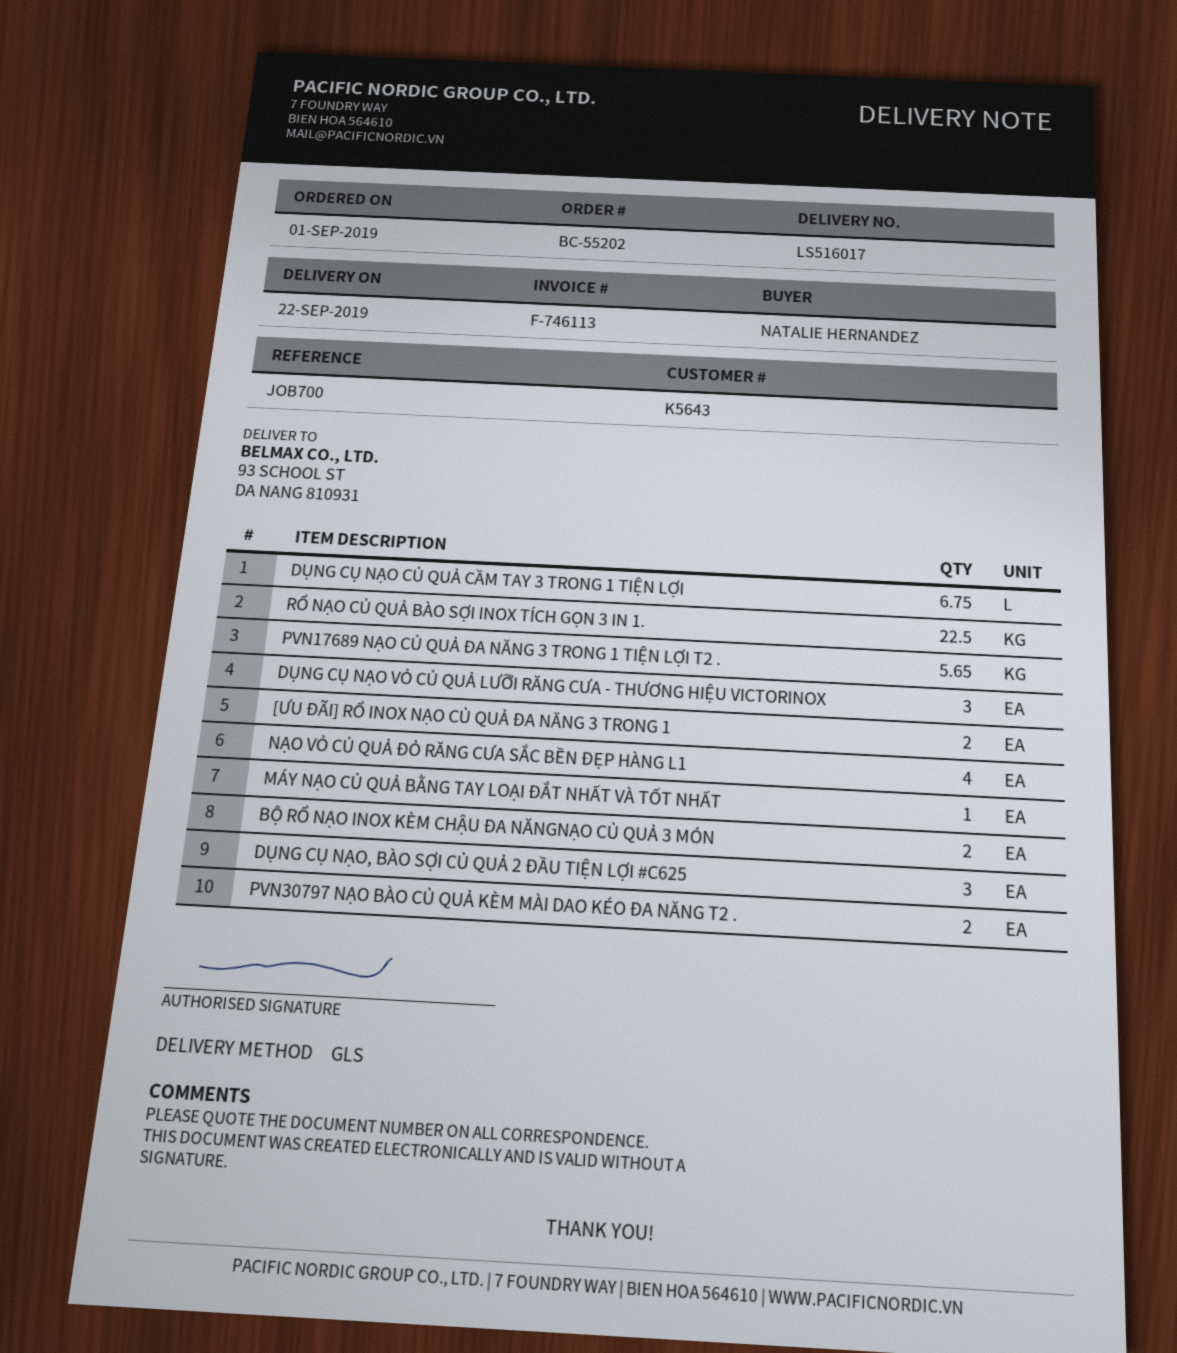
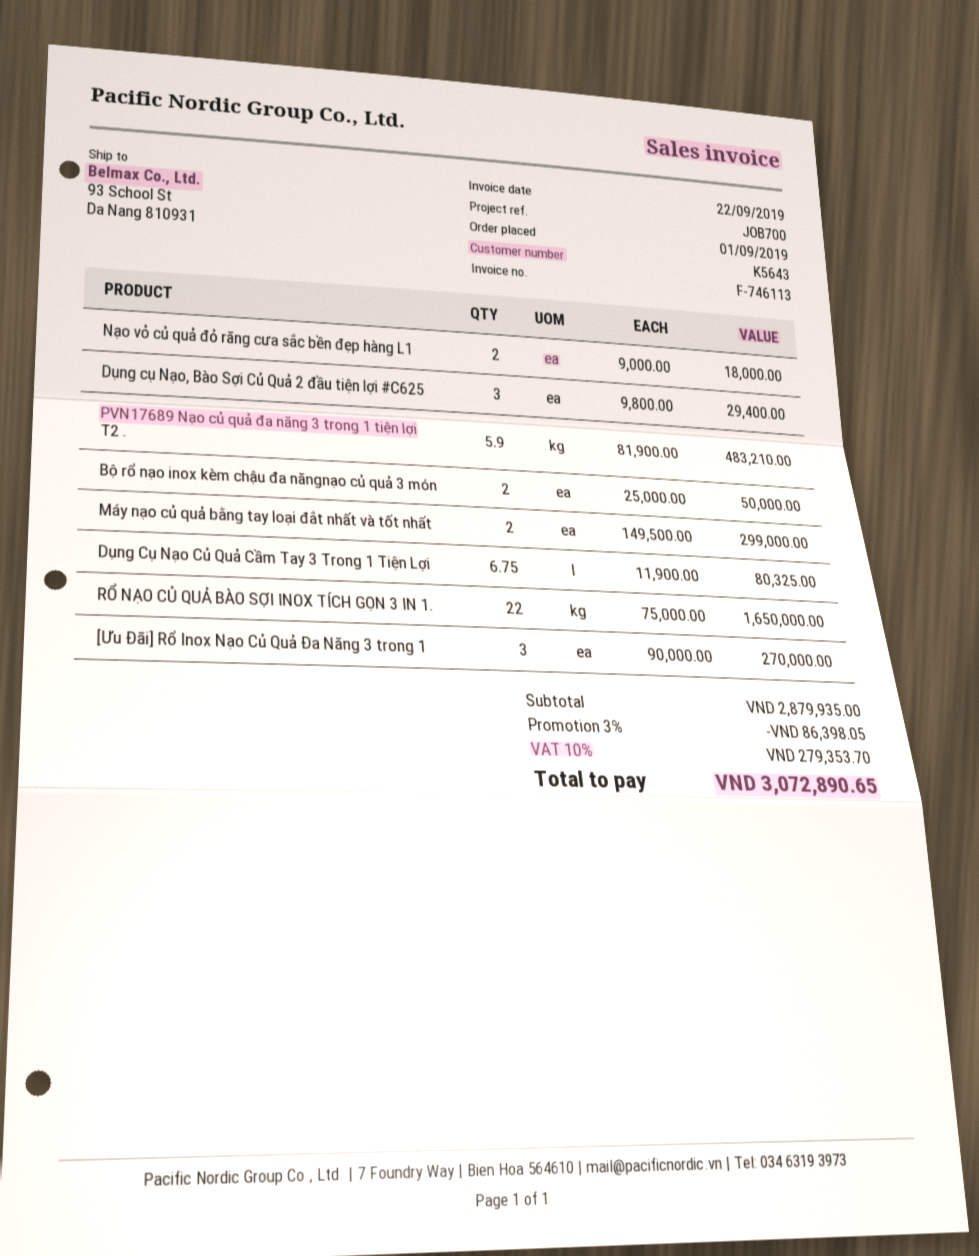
RỔ NẠO CỦ QUẢ BÀO SỢI INOX TÍCH GỌN 3 IN 1.: 22.5 -> 22
PVN17689 NẠO CỦ QUẢ ĐA NĂNG 3 TRONG 1 TIỆN LỢI T2 .: 5.65 -> 5.9
DỤNG CỤ NẠO VỎ CỦ QUẢ LƯỠI RĂNG CƯA - THƯƠNG HIỆU VICTORINOX: 3 -> none
[ƯU ĐÃI] RỔ INOX NẠO CỦ QUẢ ĐA NĂNG 3 TRONG 1: 2 -> 3
NẠO VỎ CỦ QUẢ ĐỎ RĂNG CƯA SẮC BỀN ĐẸP HÀNG L1: 4 -> 2
MÁY NẠO CỦ QUẢ BẰNG TAY LOẠI ĐẮT NHẤT VÀ TỐT NHẤT: 1 -> 2
PVN30797 NẠO BÀO CỦ QUẢ KÈM MÀI DAO KÉO ĐA NĂNG T2 .: 2 -> none

